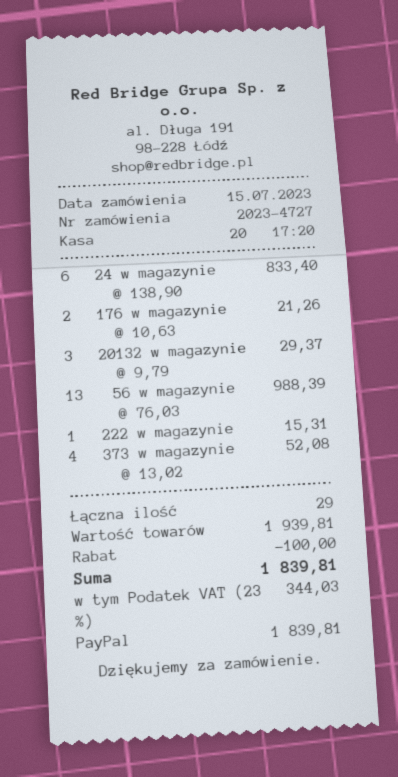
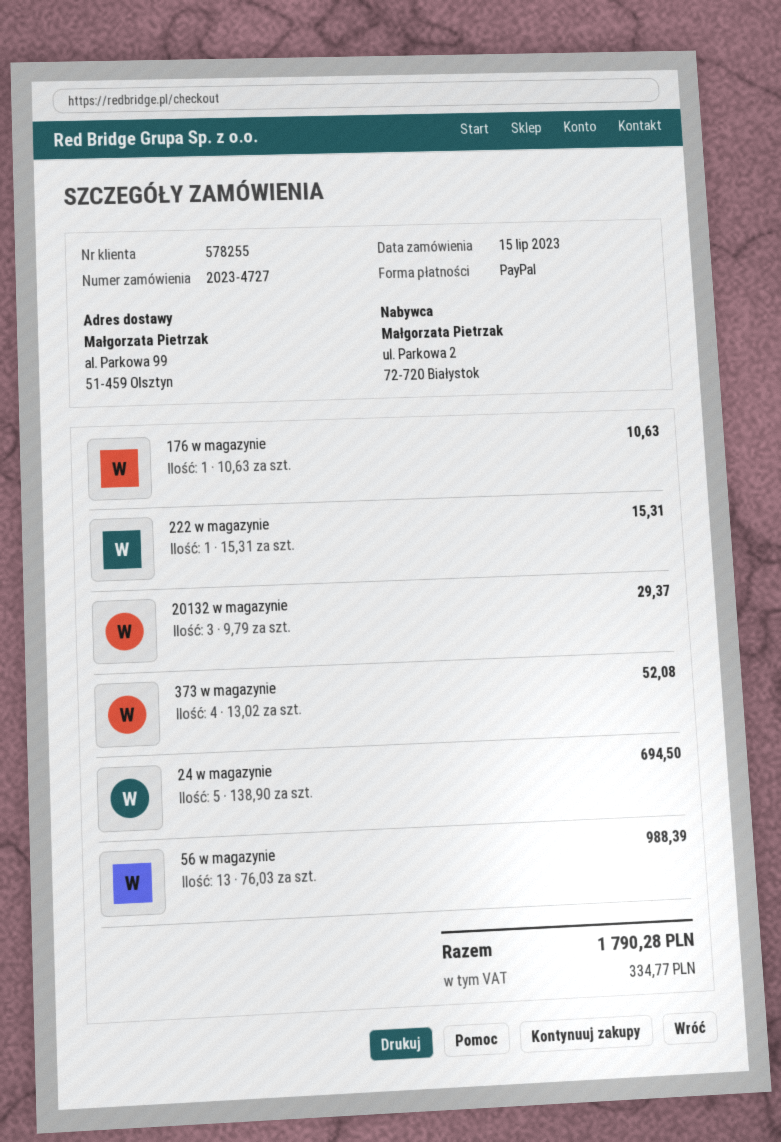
24 w magazynie: 6 x 138.90 = 833.40 -> 5 x 138.90 = 694.50
176 w magazynie: 2 x 10.63 = 21.26 -> 1 x 10.63 = 10.63
discount: 100.00 -> none
tax: 344.03 -> 334.77
total: 1839.81 -> 1790.28

